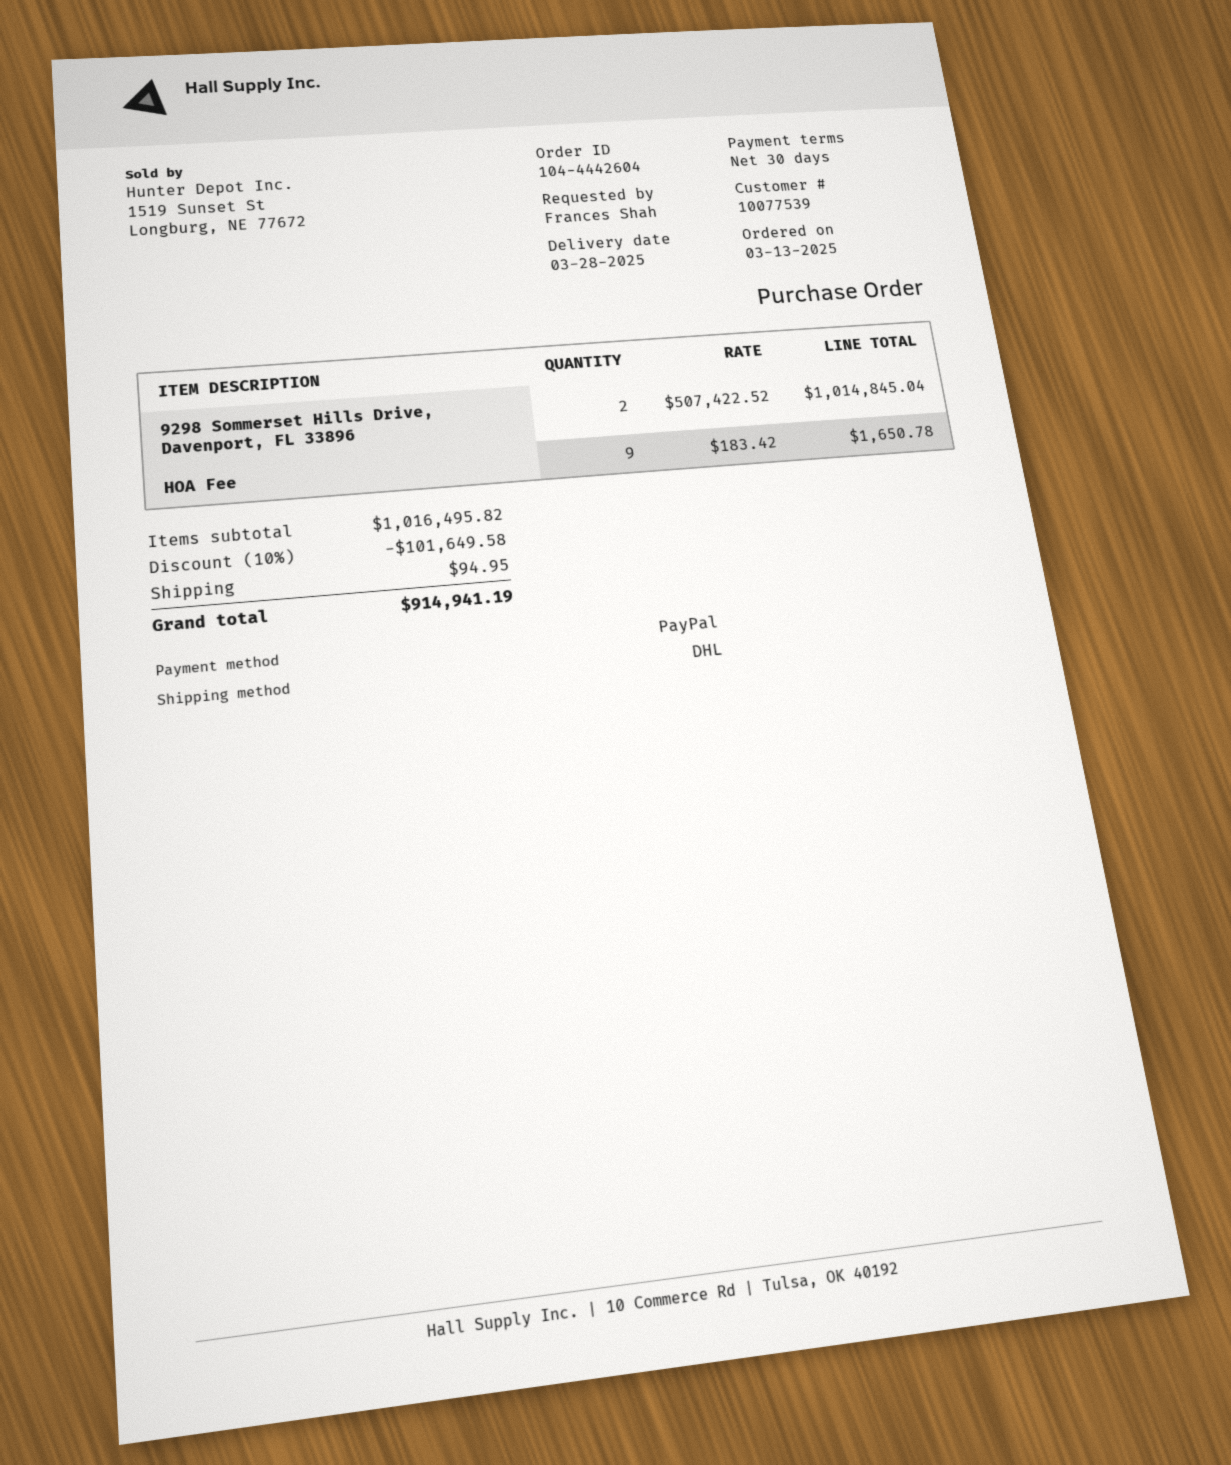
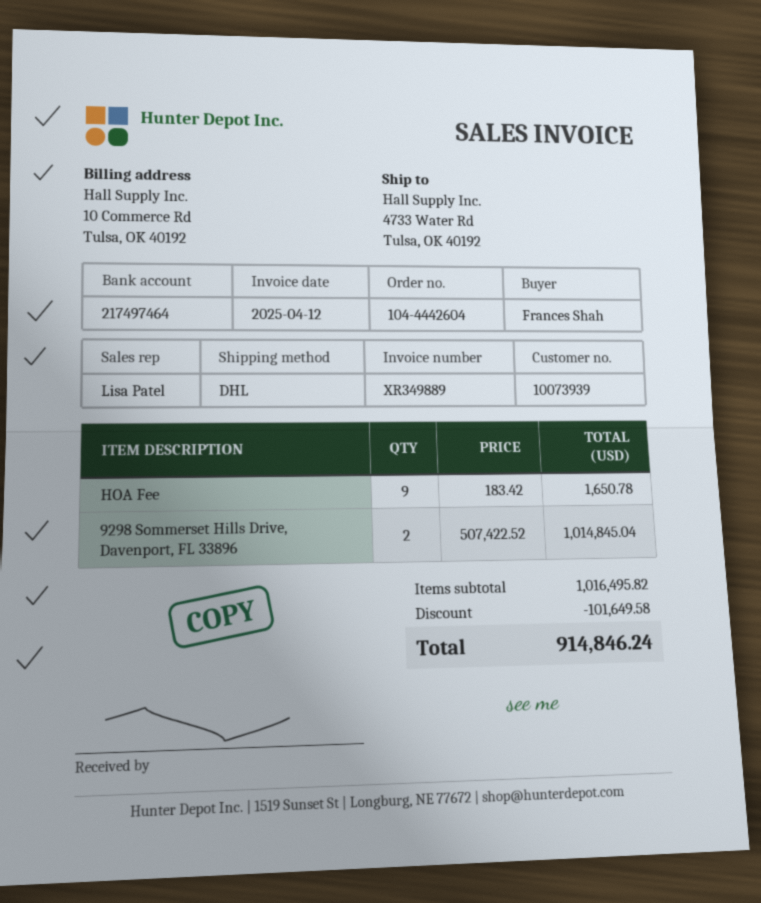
customer number: 10077539 -> 10073939
shipping: 94.95 -> none
total: 914941.19 -> 914846.24

